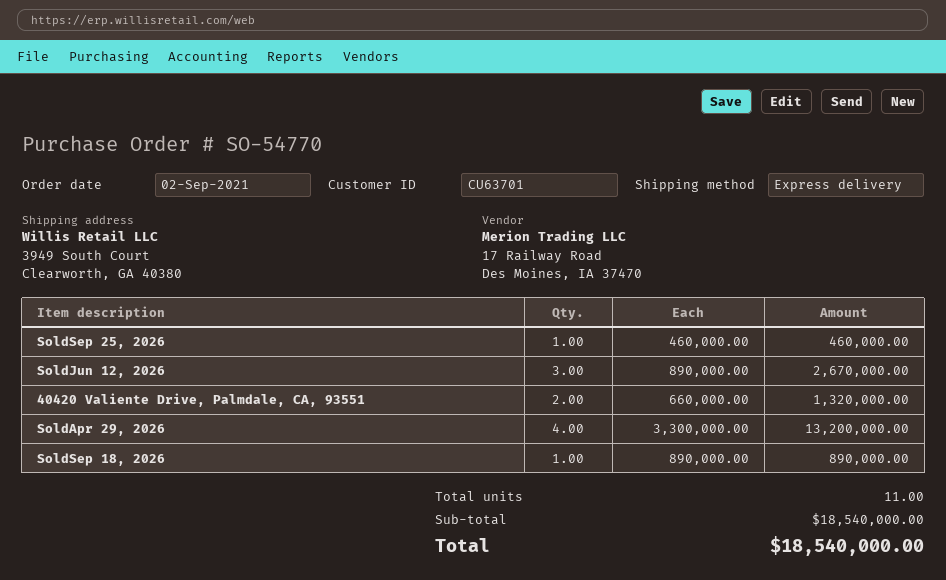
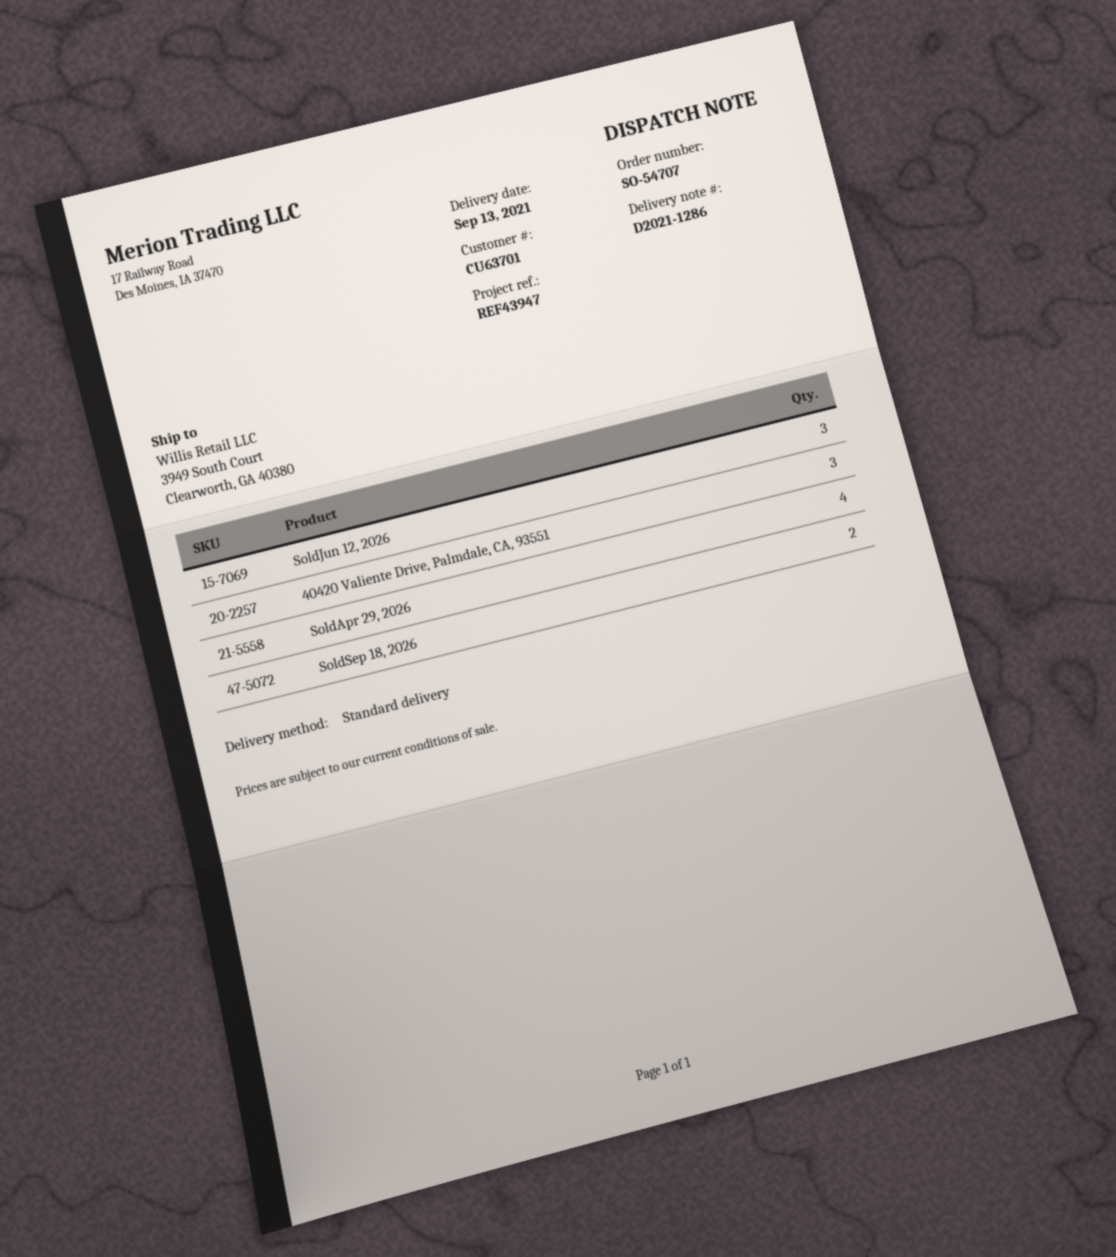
order number: SO-54770 -> SO-54707
shipping method: express -> standard
SoldSep 25, 2026: 1 -> none
40420 Valiente Drive, Palmdale, CA, 93551: 2 -> 3
SoldSep 18, 2026: 1 -> 2

